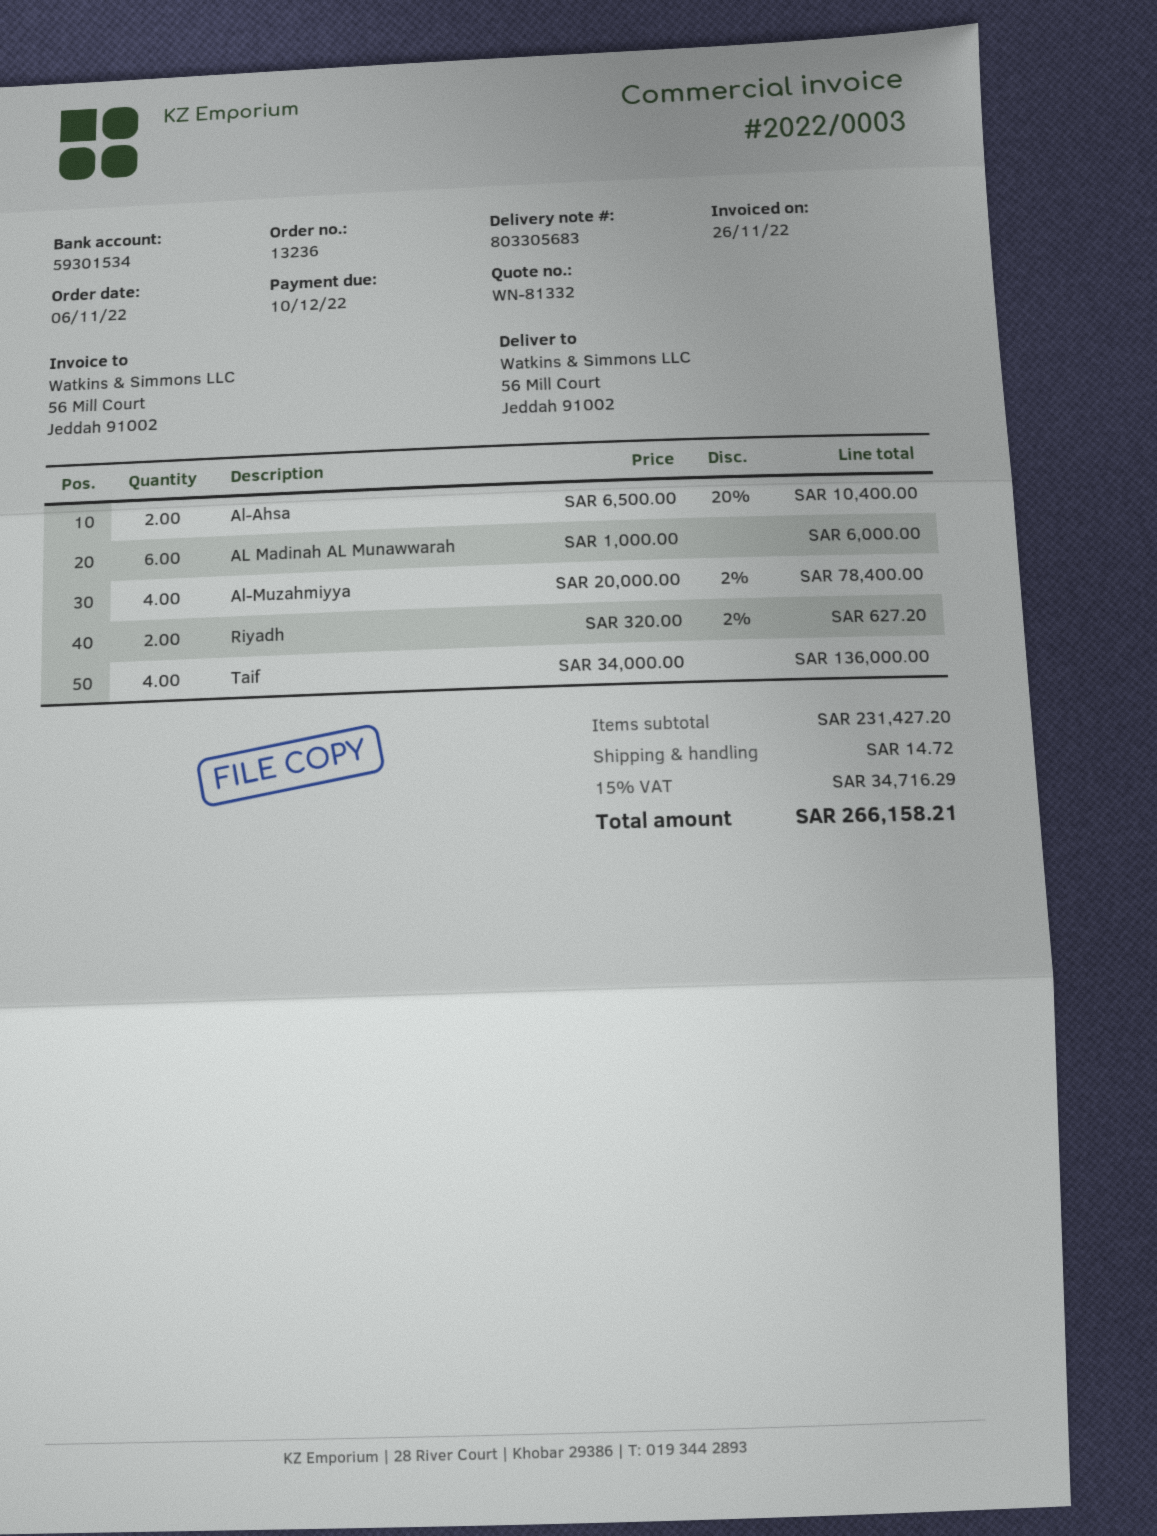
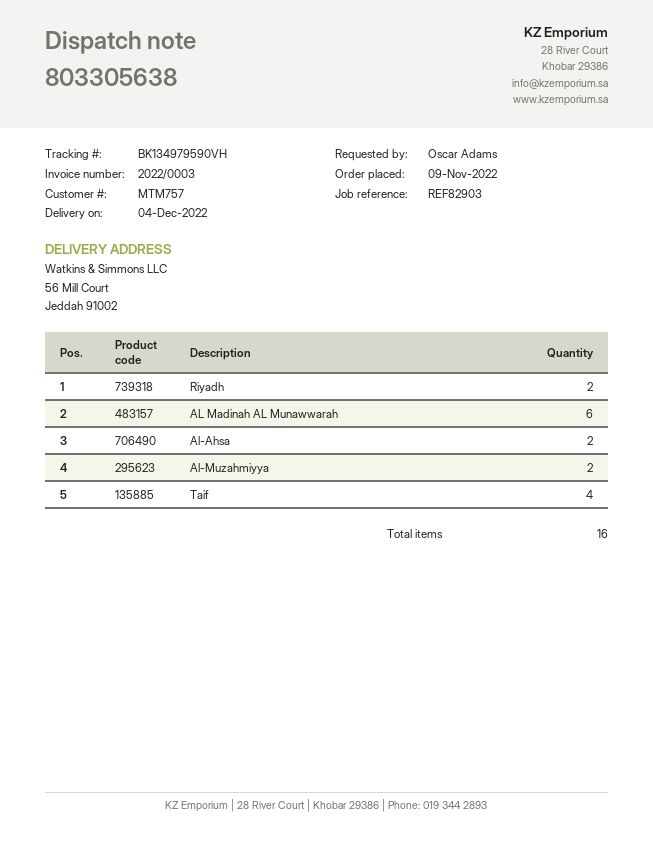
order date: 2022-11-06 -> 2022-11-09
delivery note number: 803305683 -> 803305638
Al-Muzahmiyya: 4 -> 2

